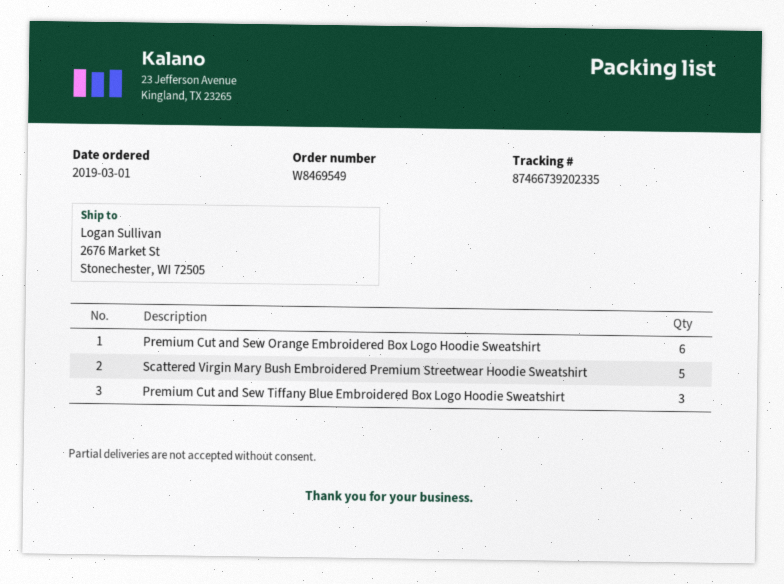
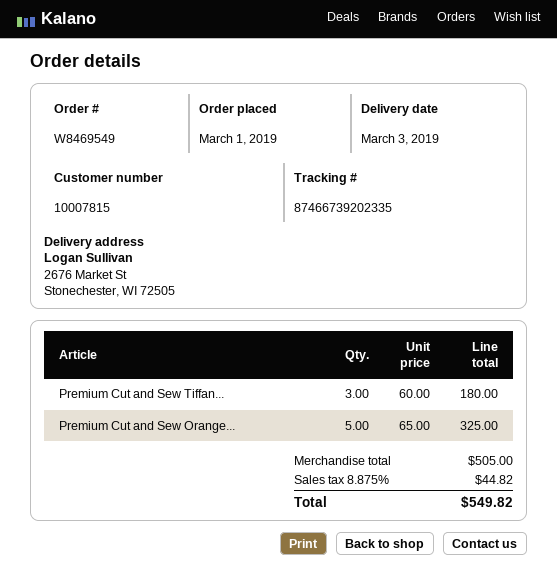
Premium Cut and Sew Orange Embroidered Box Logo Hoodie Sweatshirt: 6 -> 5
Scattered Virgin Mary Bush Embroidered Premium Streetwear Hoodie Sweatshirt: 5 -> none

